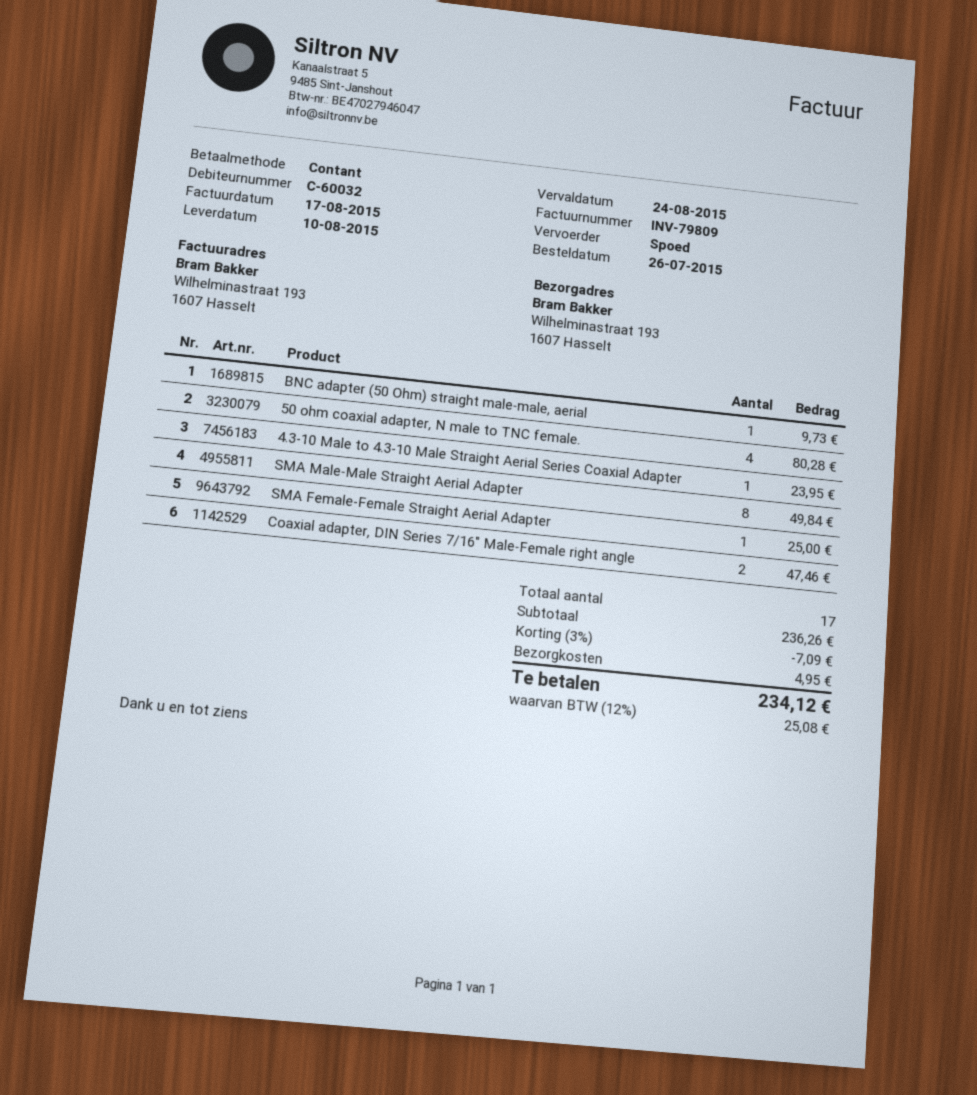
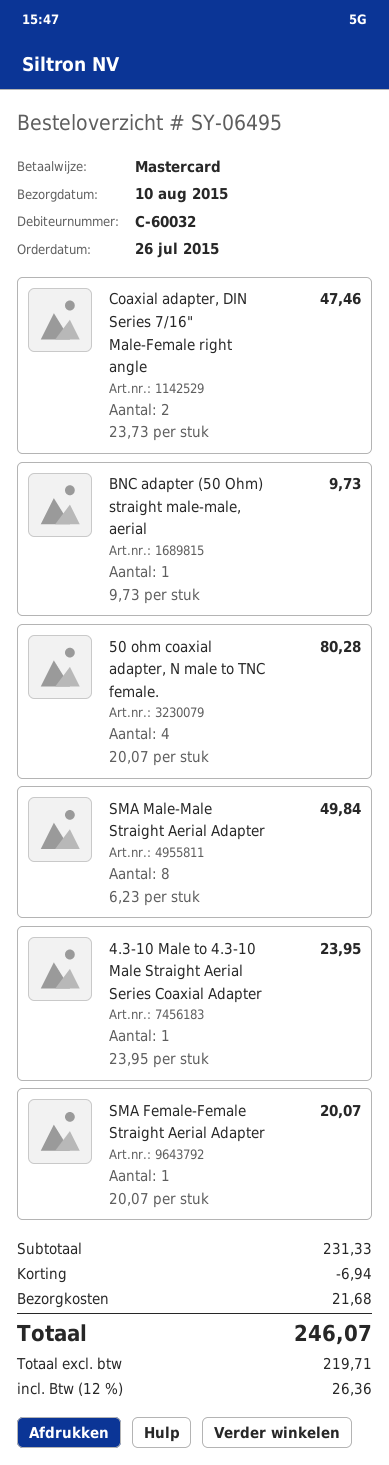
payment method: cash -> Mastercard
SMA Female-Female Straight Aerial Adapter: 1 for 25.00 -> 1 for 20.07
subtotal: 236.26 -> 231.33
discount: 7.09 -> 6.94
shipping: 4.95 -> 21.68
tax: 12% = 25.08 -> 12% = 26.36
total: 234.12 -> 246.07

